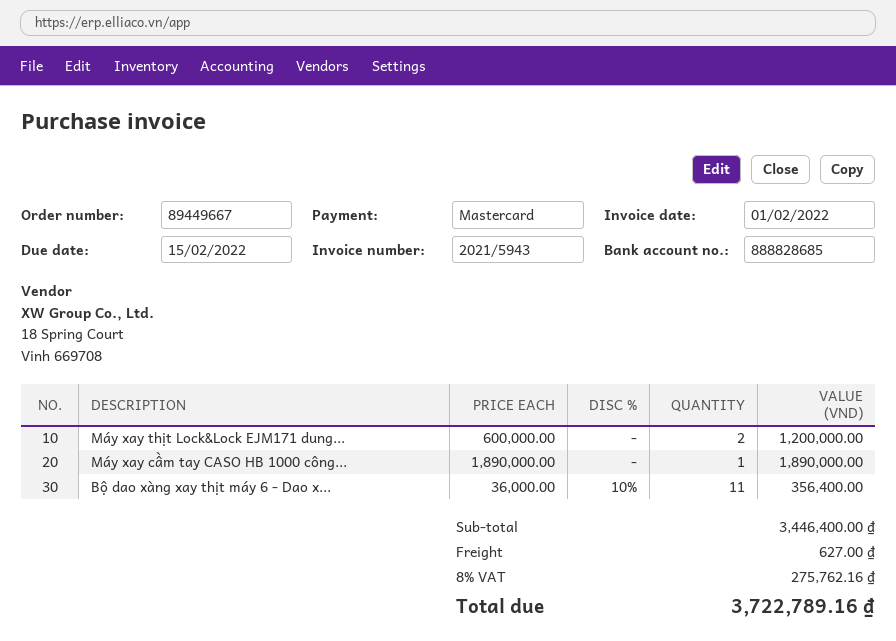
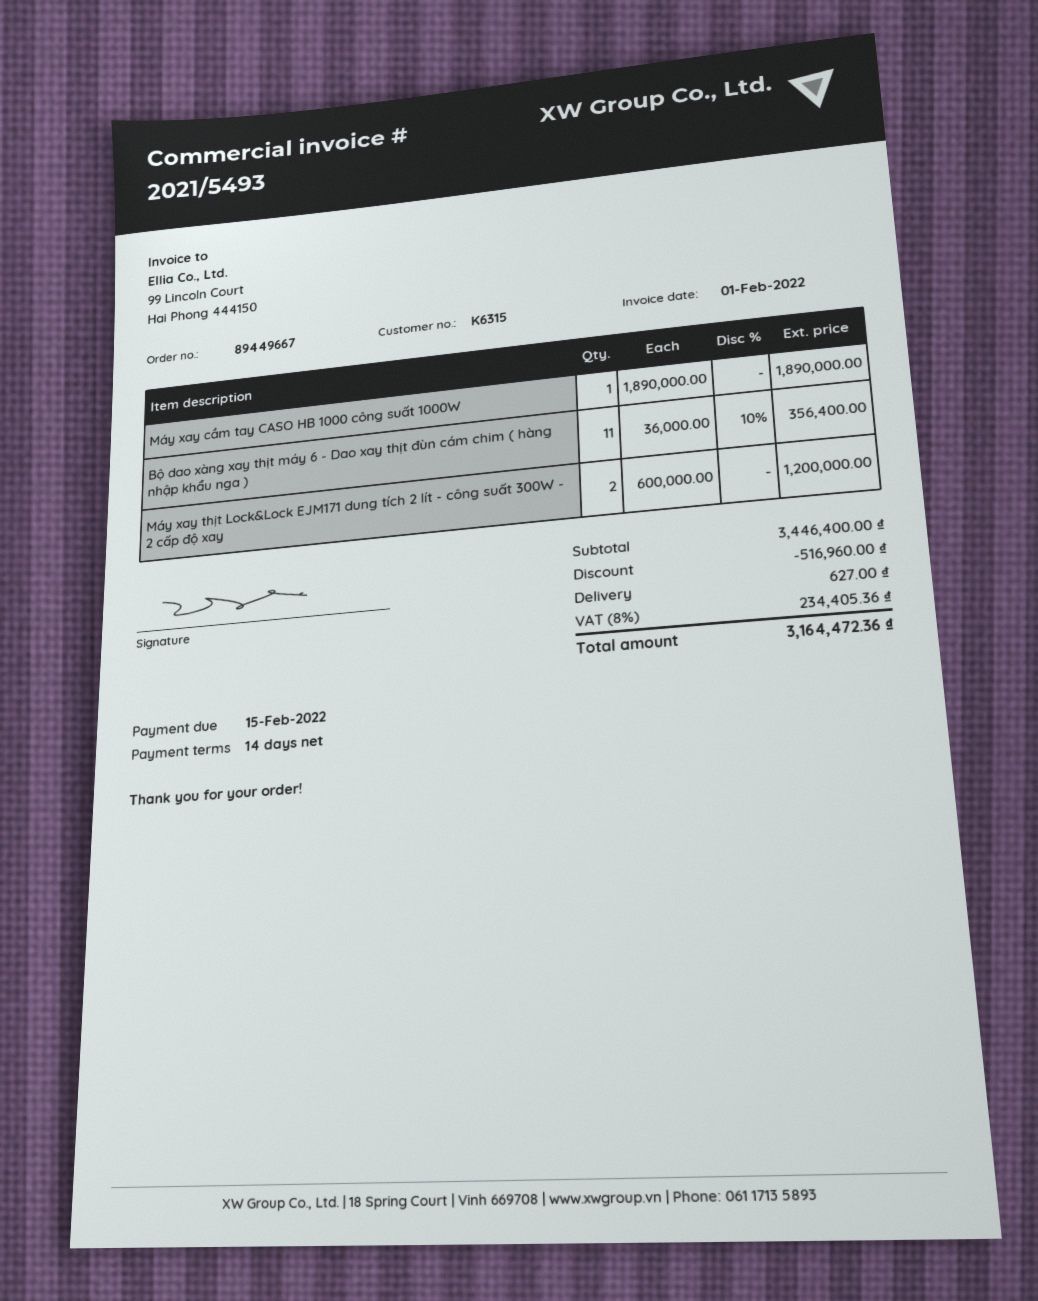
invoice number: 2021/5943 -> 2021/5493
discount: none -> 516960.00
tax: 8% = 275762.16 -> 8% = 234405.36
total: 3722789.16 -> 3164472.36

